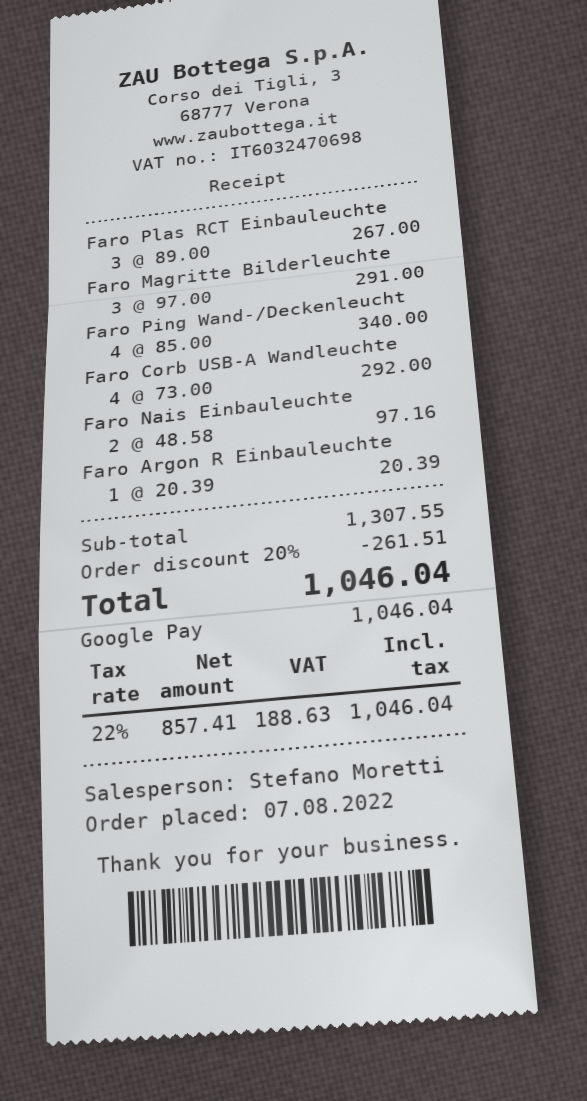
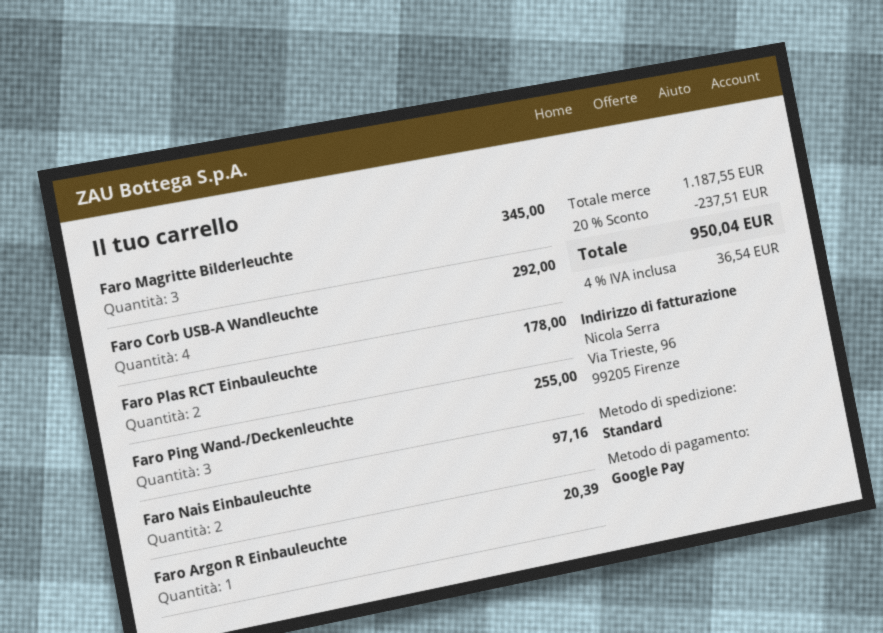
Faro Plas RCT Einbauleuchte: 3 for 267.00 -> 2 for 178.00
Faro Magritte Bilderleuchte: 3 for 291.00 -> 3 for 345.00
Faro Ping Wand-/Deckenleucht: 4 for 340.00 -> 3 for 255.00
subtotal: 1307.55 -> 1187.55
discount: 20% = 261.51 -> 20% = 237.51
tax: 22% = 188.63 -> 4% = 36.54
total: 1046.04 -> 950.04

